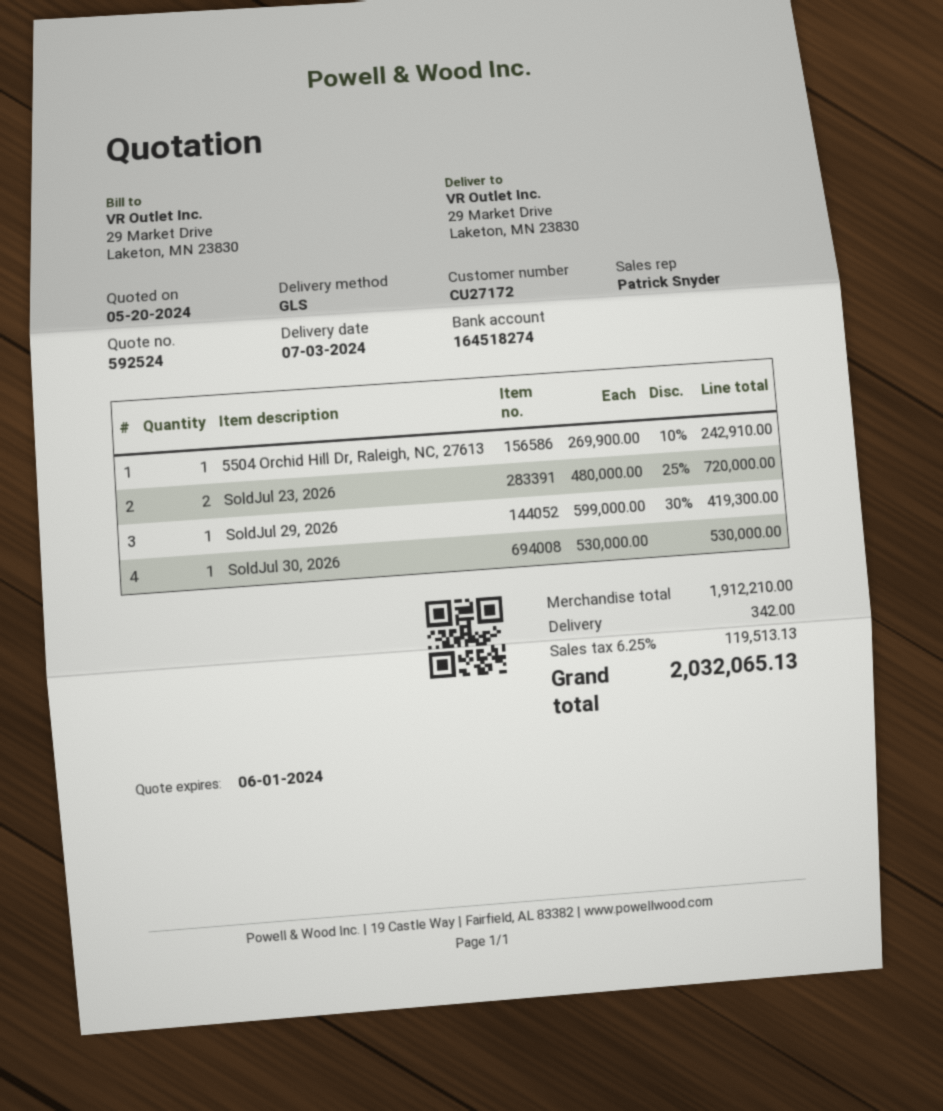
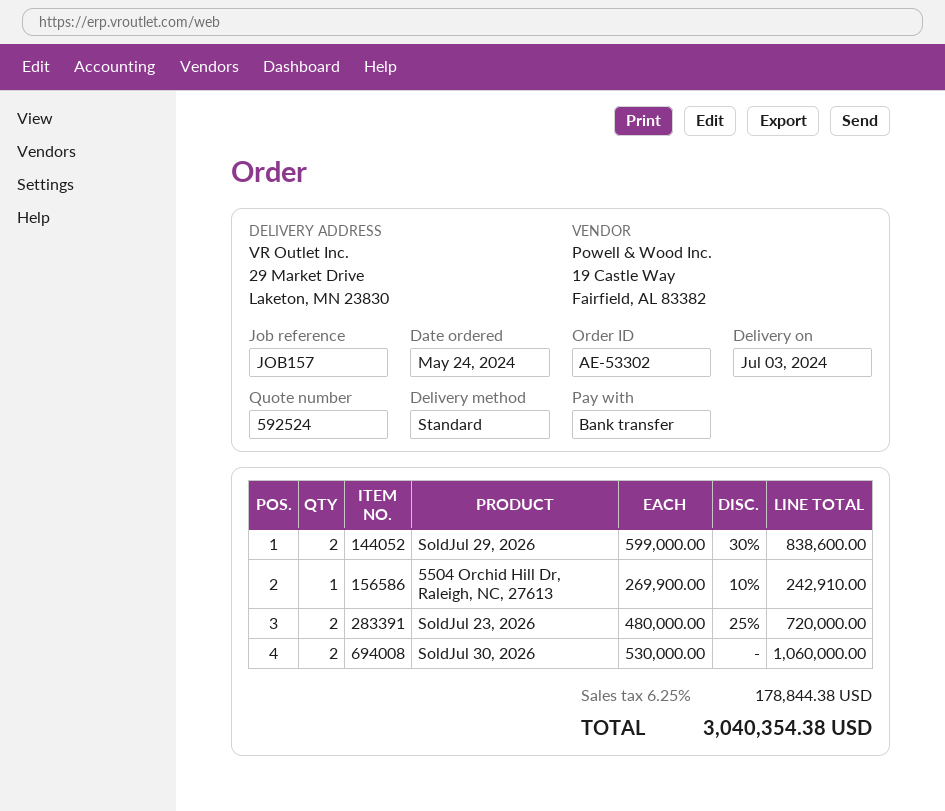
shipping method: GLS -> standard
SoldJul 29, 2026: 1 x 599000.00 - 30% = 419300.00 -> 2 x 599000.00 - 30% = 838600.00
SoldJul 30, 2026: 1 x 530000.00 = 530000.00 -> 2 x 530000.00 = 1060000.00
shipping: 342.00 -> none
tax: 6.25% = 119513.13 -> 6.25% = 178844.38
total: 2032065.13 -> 3040354.38

